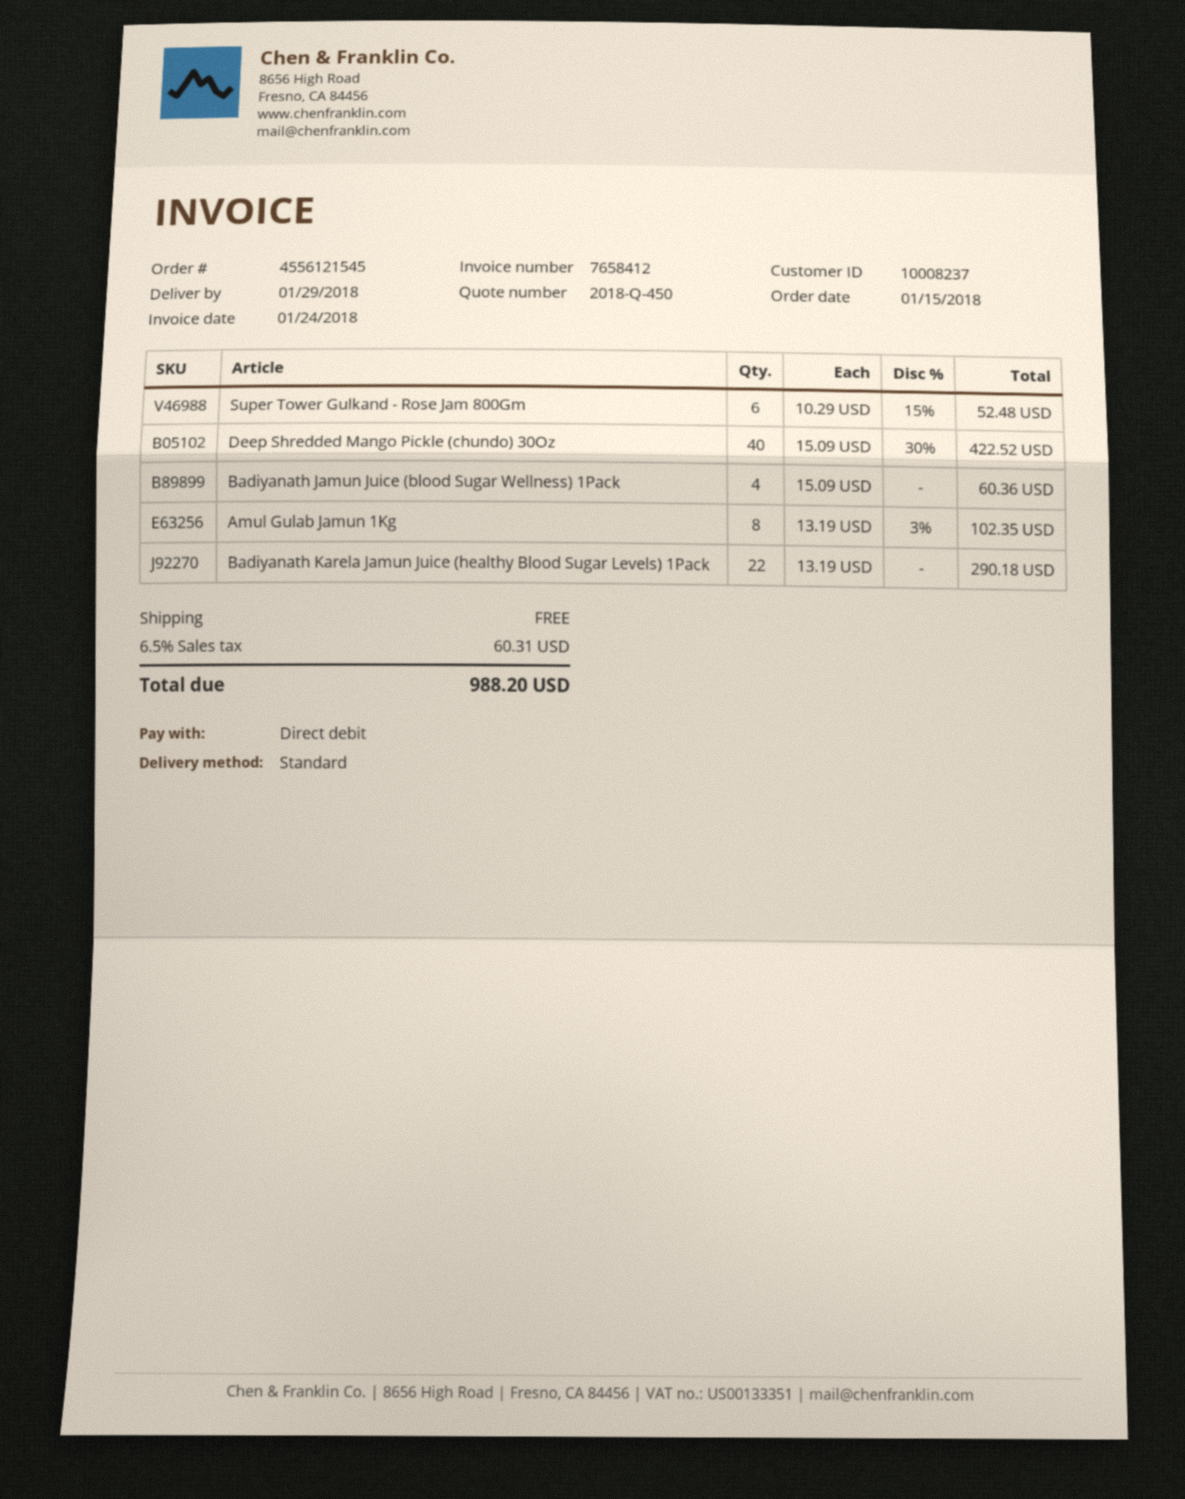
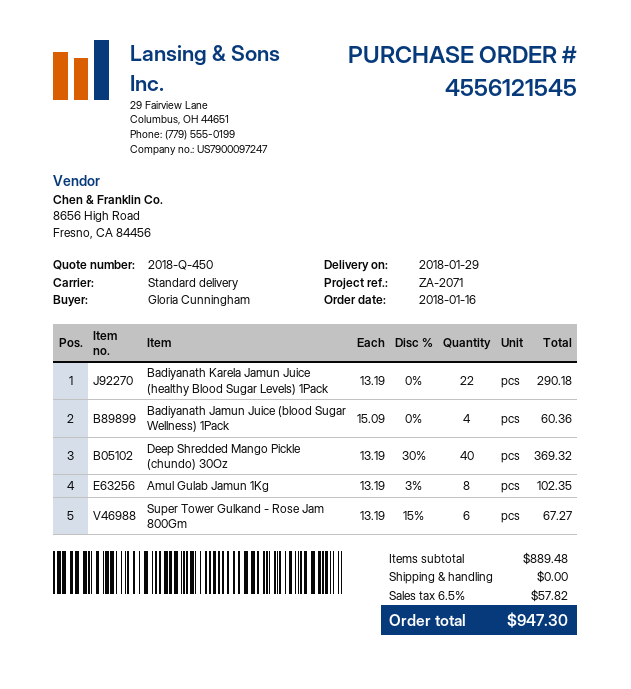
order date: 2018-01-15 -> 2018-01-16
Super Tower Gulkand - Rose Jam 800Gm: 6 x 10.29 - 15% = 52.48 -> 6 x 13.19 - 15% = 67.27
Deep Shredded Mango Pickle (chundo) 30Oz: 40 x 15.09 - 30% = 422.52 -> 40 x 13.19 - 30% = 369.32
tax: 6.5% = 60.31 -> 6.5% = 57.82
total: 988.20 -> 947.30

